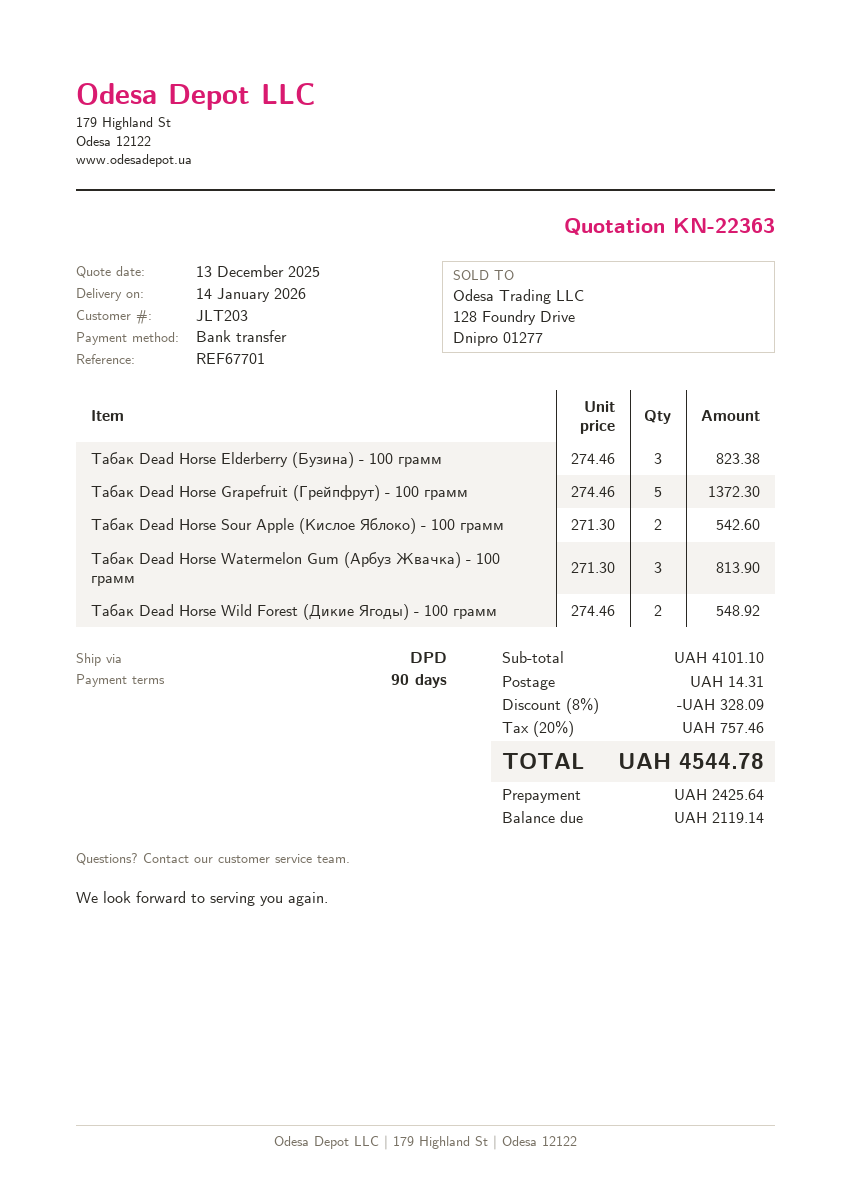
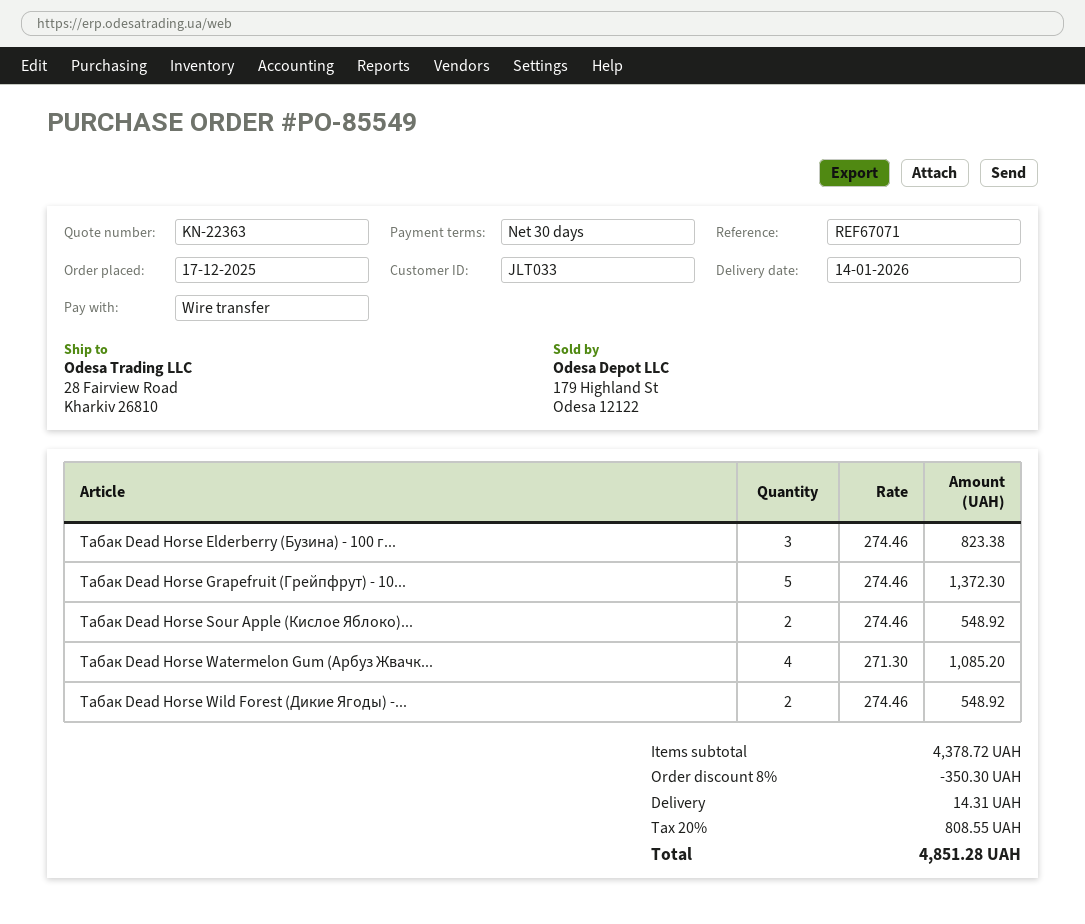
payment terms: 90 days -> 30 days
customer number: JLT203 -> JLT033
reference: REF67701 -> REF67071
Табак Dead Horse Sour Apple (Кислое Яблоко) - 100 грамм: 2 x 271.30 = 542.60 -> 2 x 274.46 = 548.92
Табак Dead Horse Watermelon Gum (Арбуз Жвачка) - 100 грамм: 3 x 271.30 = 813.90 -> 4 x 271.30 = 1085.20
subtotal: 4101.10 -> 4378.72
discount: 8% = 328.09 -> 8% = 350.30
tax: 20% = 757.46 -> 20% = 808.55
total: 4544.78 -> 4851.28

